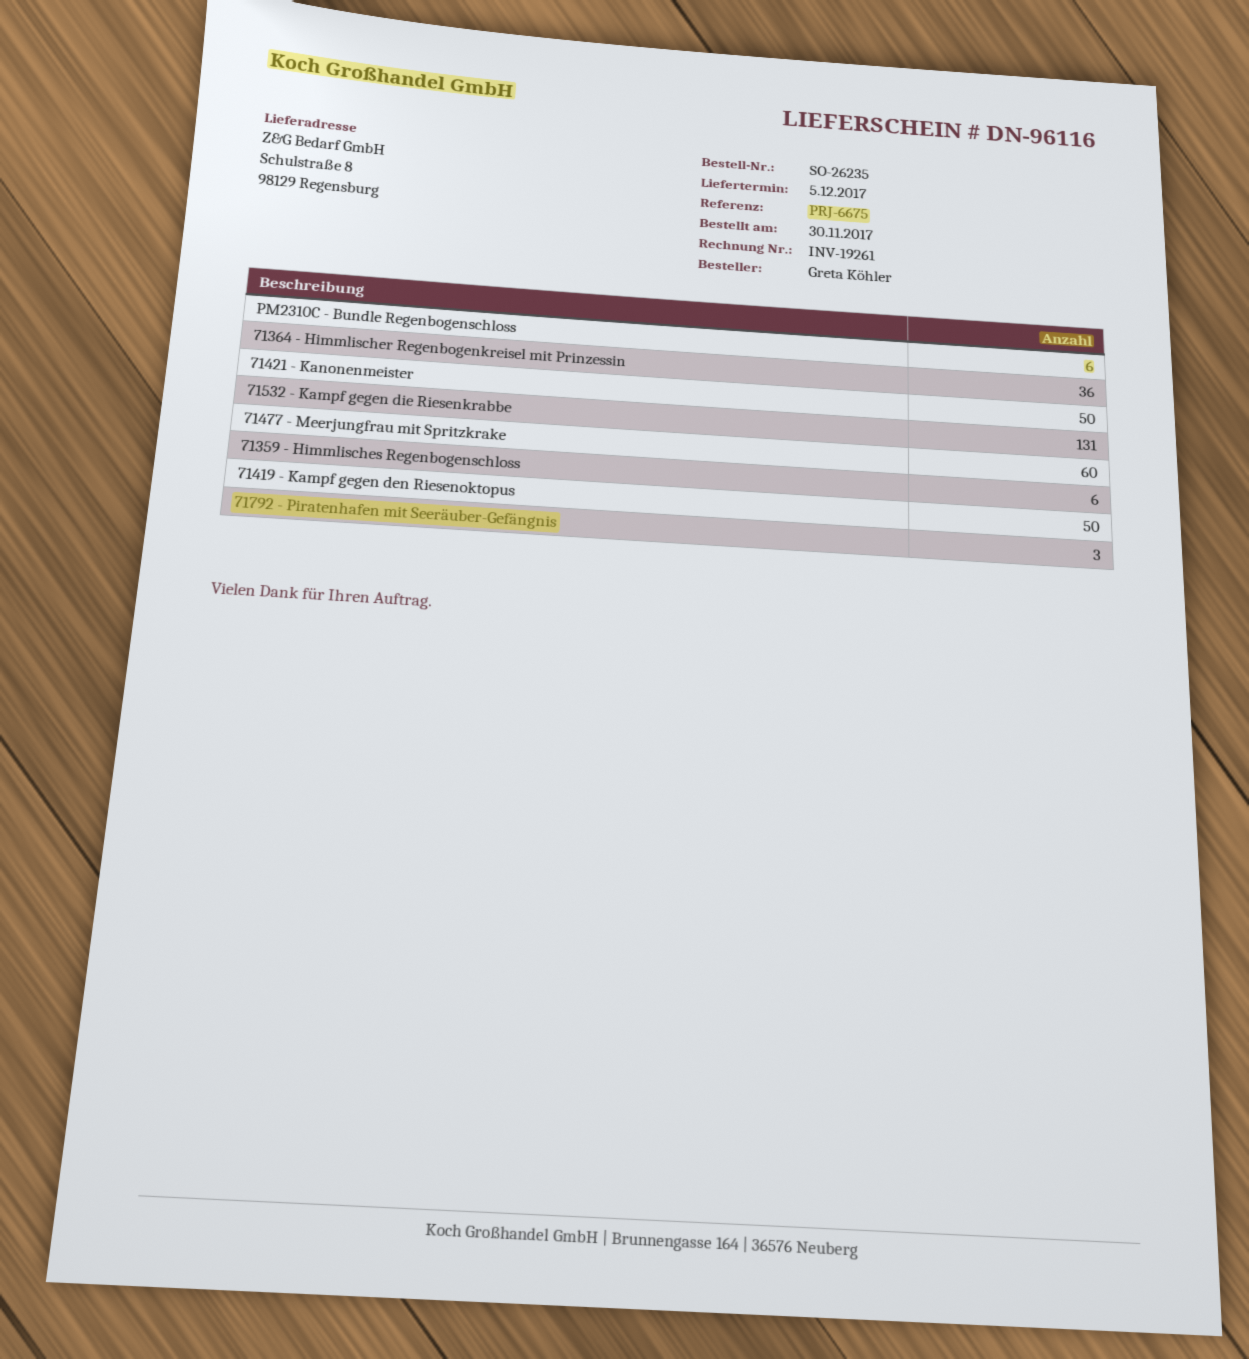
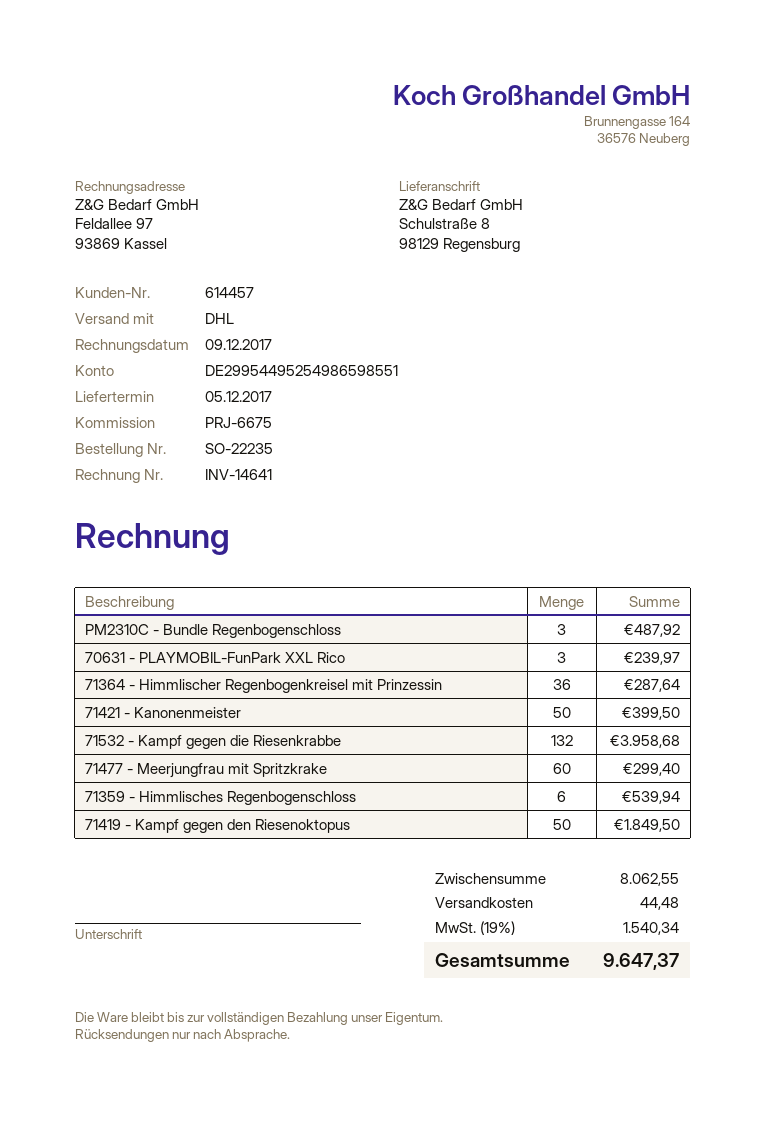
order number: SO-26235 -> SO-22235
invoice number: INV-19261 -> INV-14641
PM2310C - Bundle Regenbogenschloss: 6 -> 3
71532 - Kampf gegen die Riesenkrabbe: 131 -> 132
71792 - Piratenhafen mit Seeräuber-Gefängnis: 3 -> none
70631 - PLAYMOBIL-FunPark XXL Rico: none -> 3

